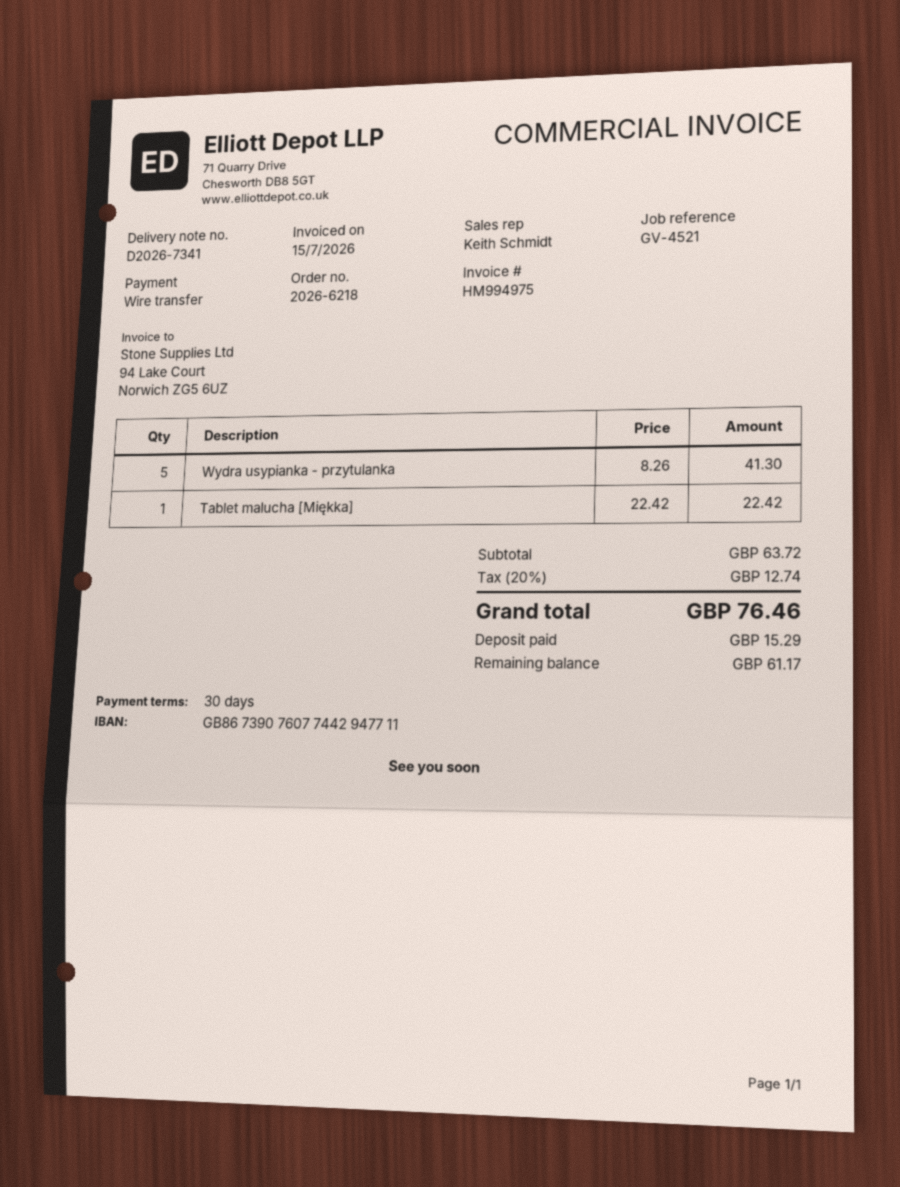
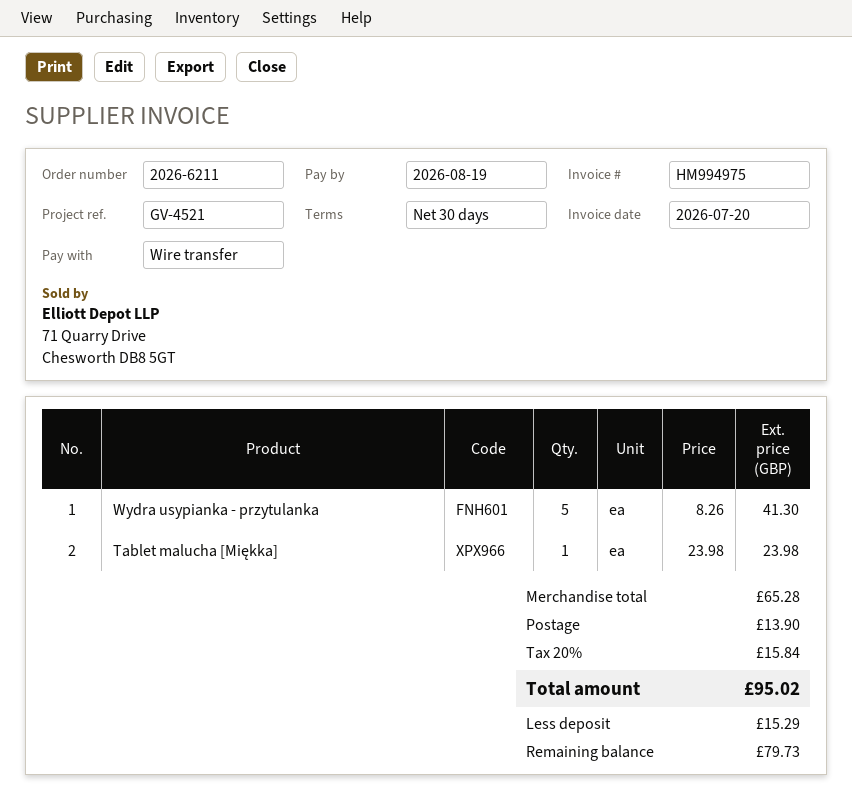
order number: 2026-6218 -> 2026-6211
invoice date: 2026-07-15 -> 2026-07-20
Tablet malucha [Miękka]: 1 x 22.42 = 22.42 -> 1 x 23.98 = 23.98
subtotal: 63.72 -> 65.28
shipping: none -> 13.90
tax: 20% = 12.74 -> 20% = 15.84
total: 76.46 -> 95.02
balance: 61.17 -> 79.73

